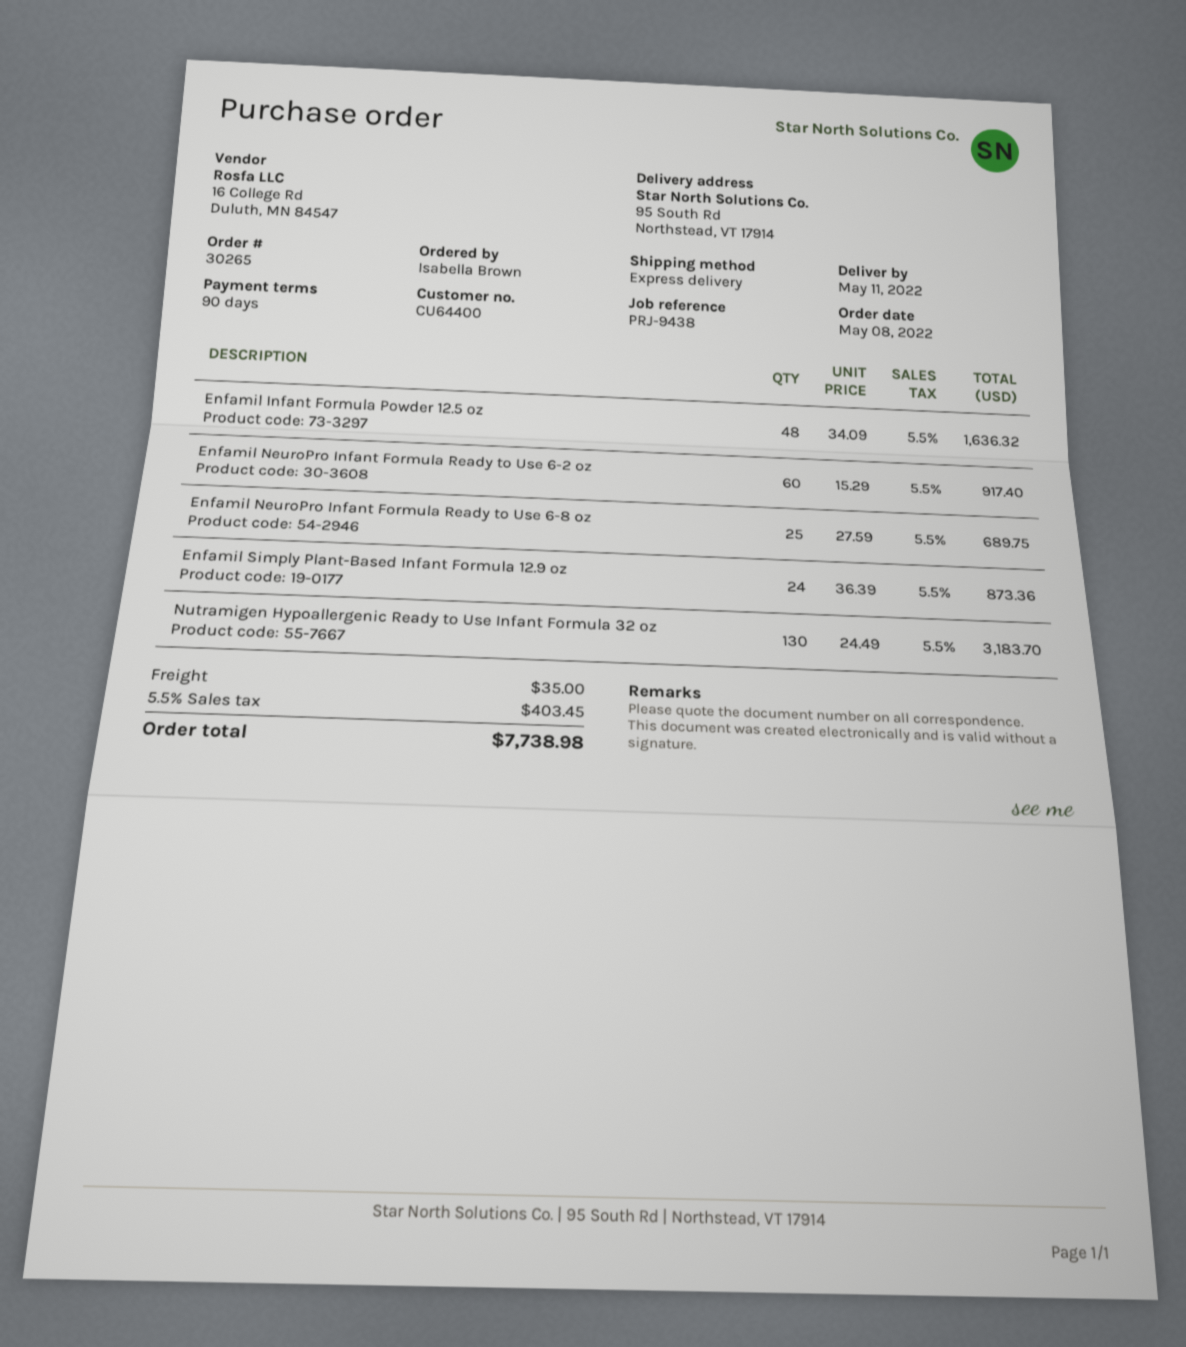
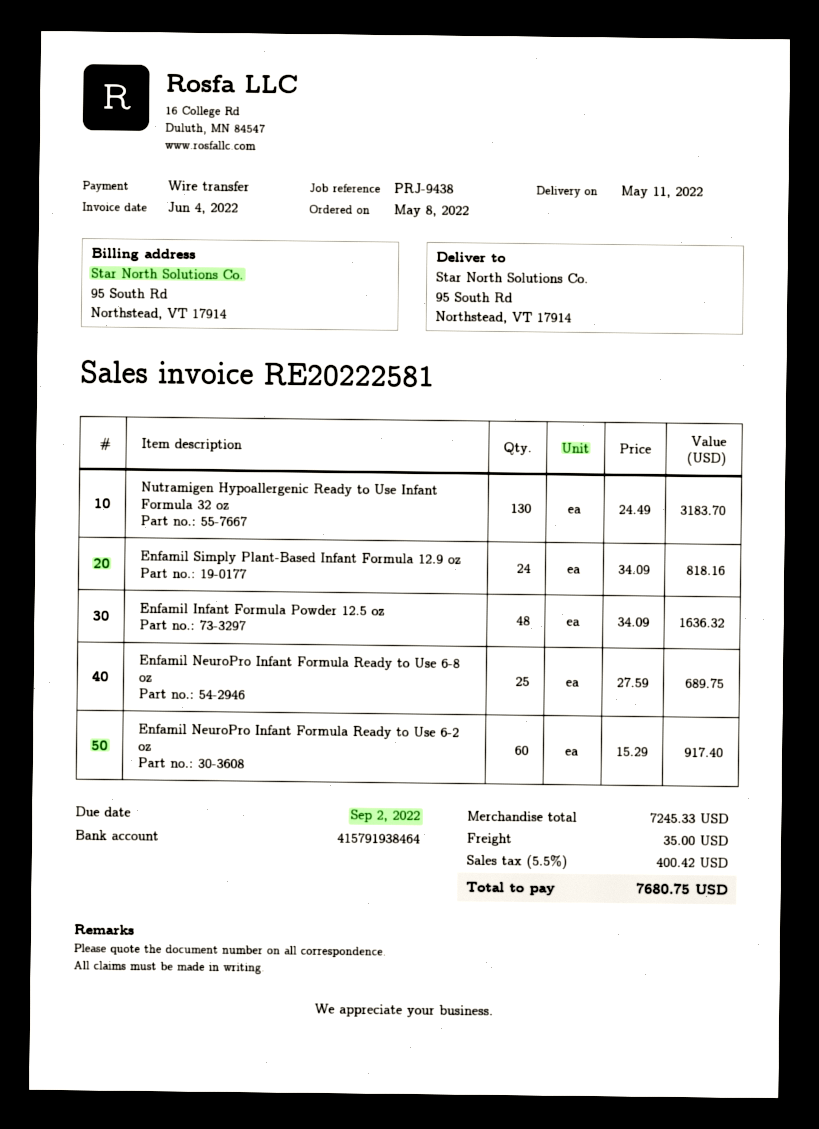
Enfamil Simply Plant-Based Infant Formula 12.9 oz: 24 x 36.39 = 873.36 -> 24 x 34.09 = 818.16
tax: 5.5% = 403.45 -> 5.5% = 400.42
total: 7738.98 -> 7680.75

